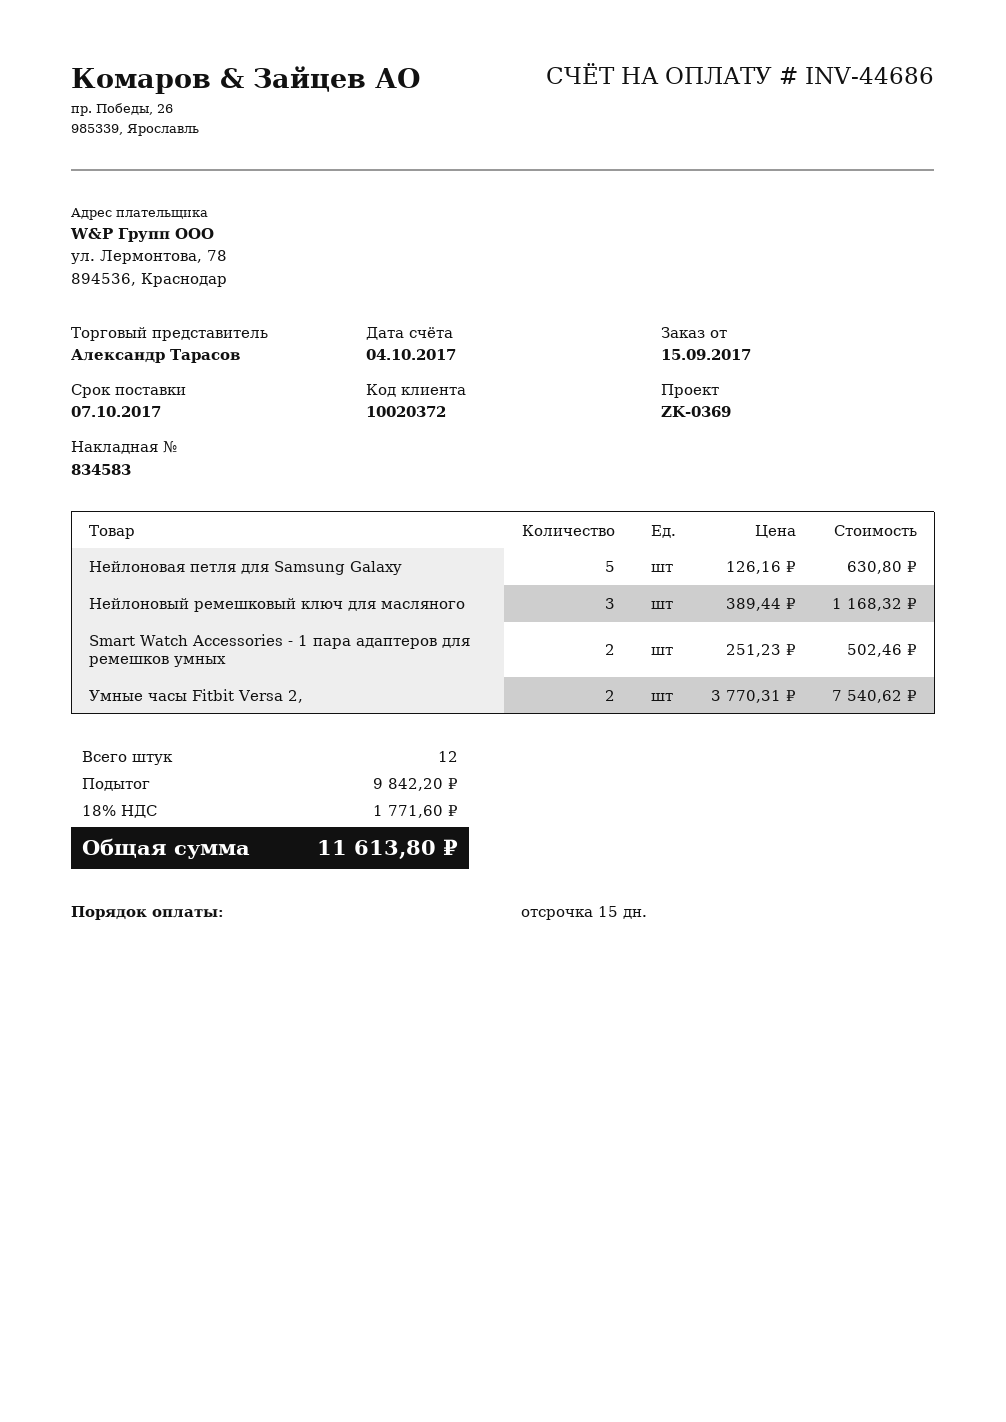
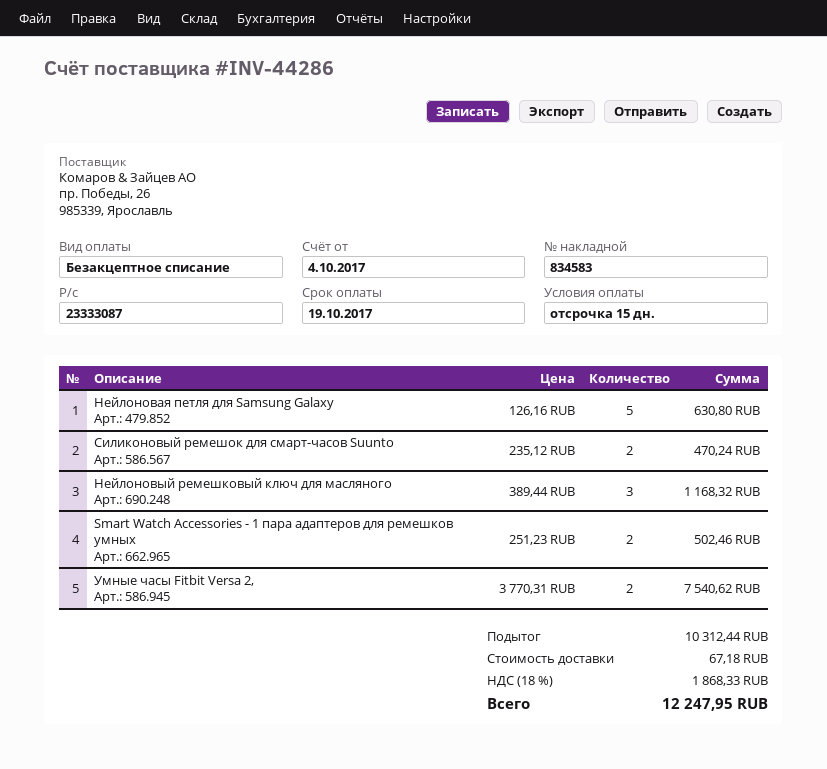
invoice number: INV-44686 -> INV-44286
Силиконовый ремешок для смарт-часов Suunto: none -> 2 x 235.12 = 470.24
subtotal: 9842.20 -> 10312.44
shipping: none -> 67.18
tax: 18% = 1771.60 -> 18% = 1868.33
total: 11613.80 -> 12247.95

